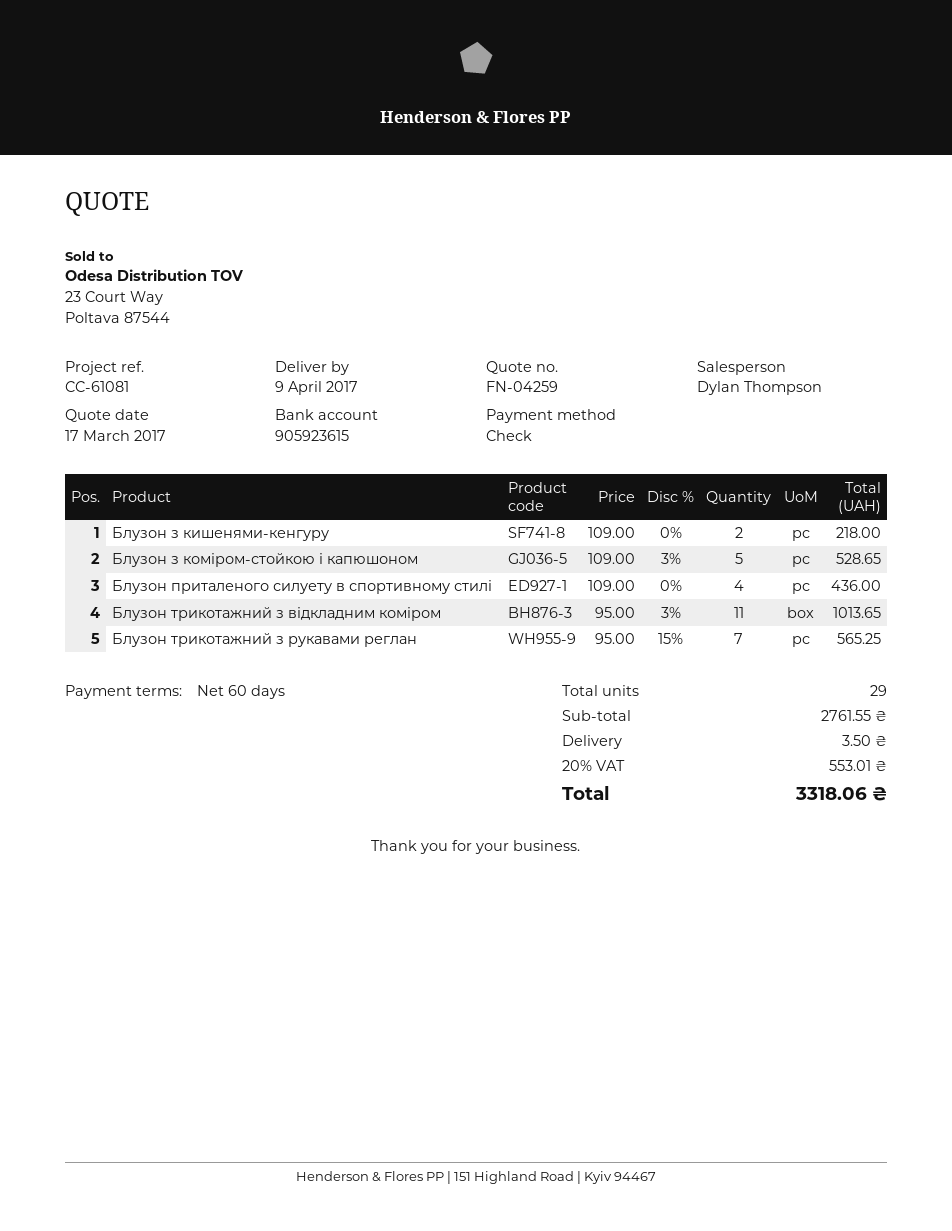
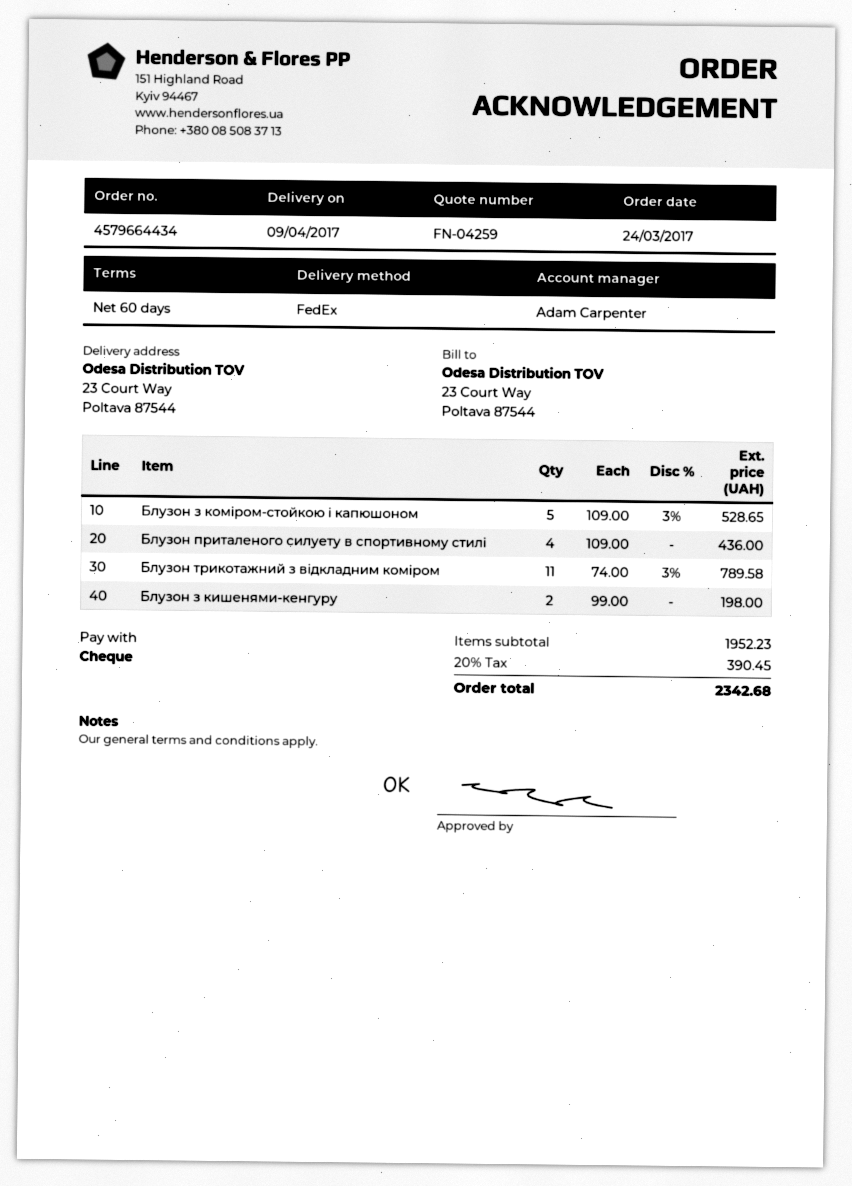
sales rep: Dylan Thompson -> Adam Carpenter
Блузон з кишенями-кенгуру: 2 x 109.00 = 218.00 -> 2 x 99.00 = 198.00
Блузон трикотажний з відкладним коміром: 11 x 95.00 - 3% = 1013.65 -> 11 x 74.00 - 3% = 789.58
Блузон трикотажний з рукавами реглан: 7 x 95.00 - 15% = 565.25 -> none
subtotal: 2761.55 -> 1952.23
shipping: 3.50 -> none
tax: 20% = 553.01 -> 20% = 390.45
total: 3318.06 -> 2342.68

